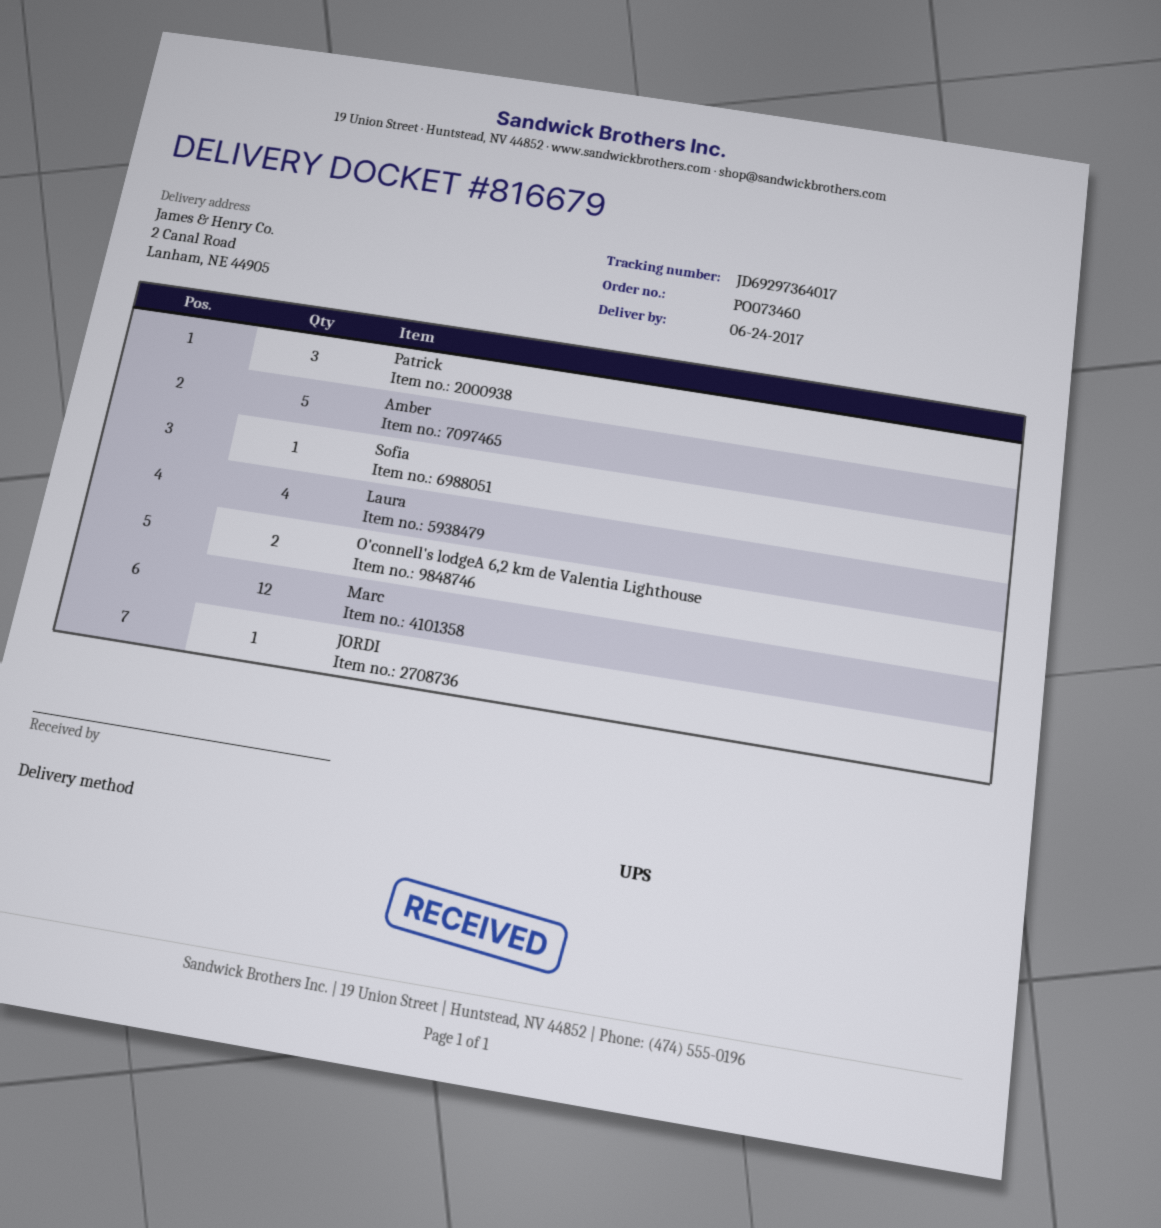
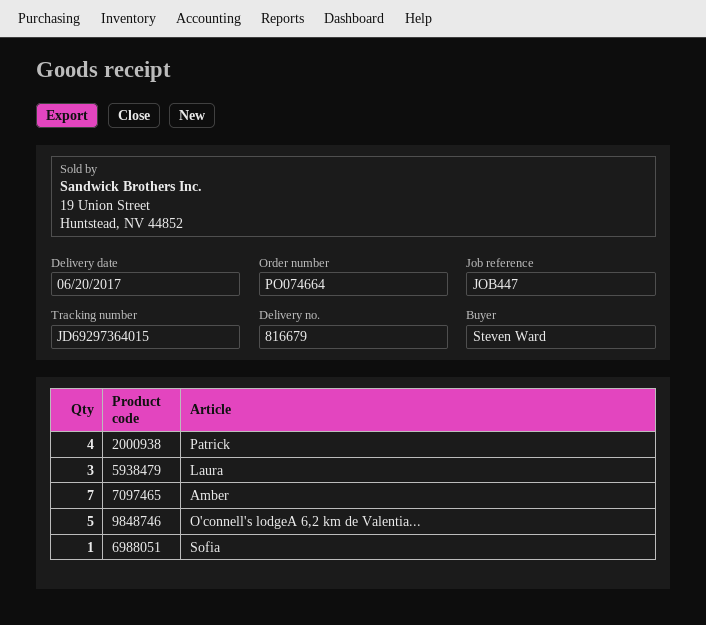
order number: PO073460 -> PO074664
delivery date: 2017-06-24 -> 2017-06-20
tracking number: JD69297364017 -> JD69297364015
Patrick: 3 -> 4
Amber: 5 -> 7
Laura: 4 -> 3
O'connell's lodgeA 6,2 km de Valentia Lighthouse: 2 -> 5
Marc: 12 -> none
JORDI: 1 -> none

